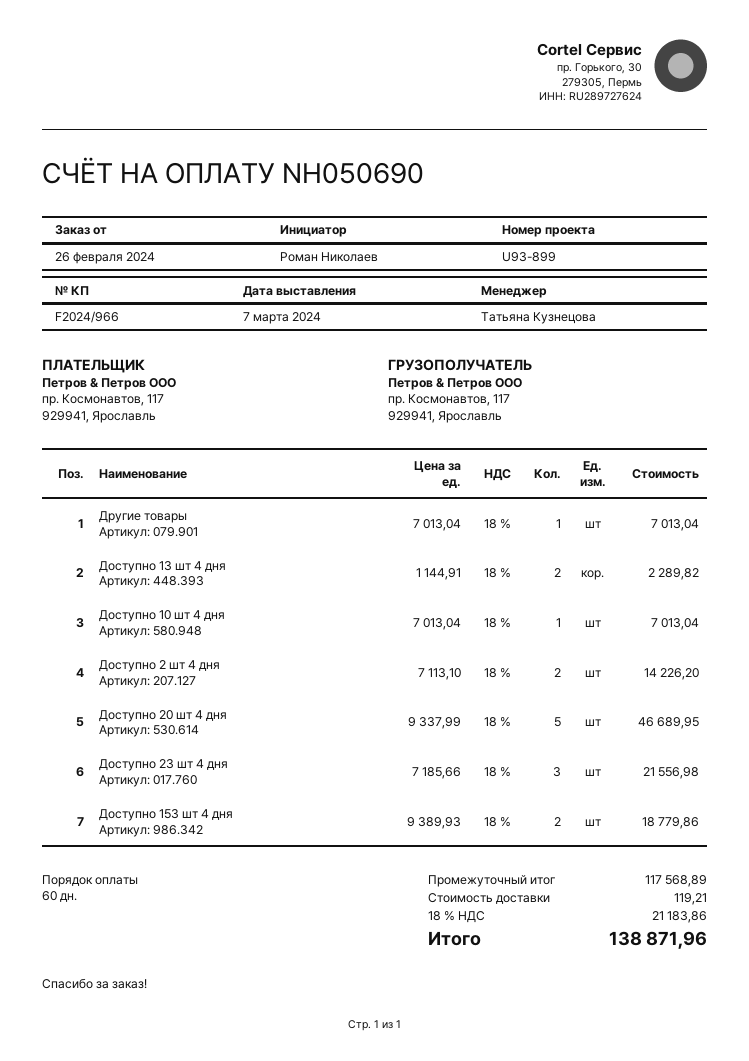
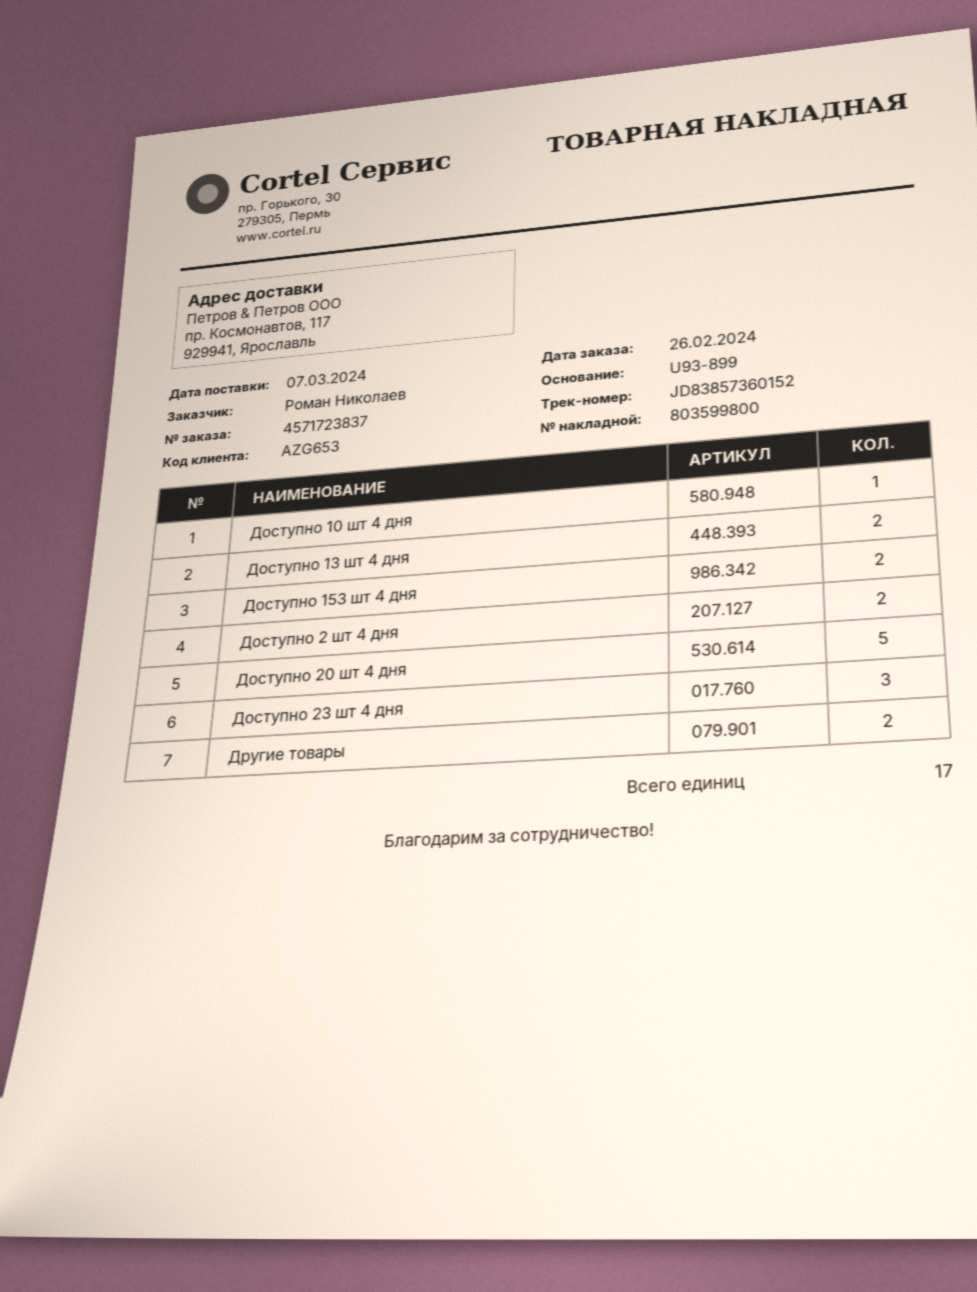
Другие товары: 1 -> 2

